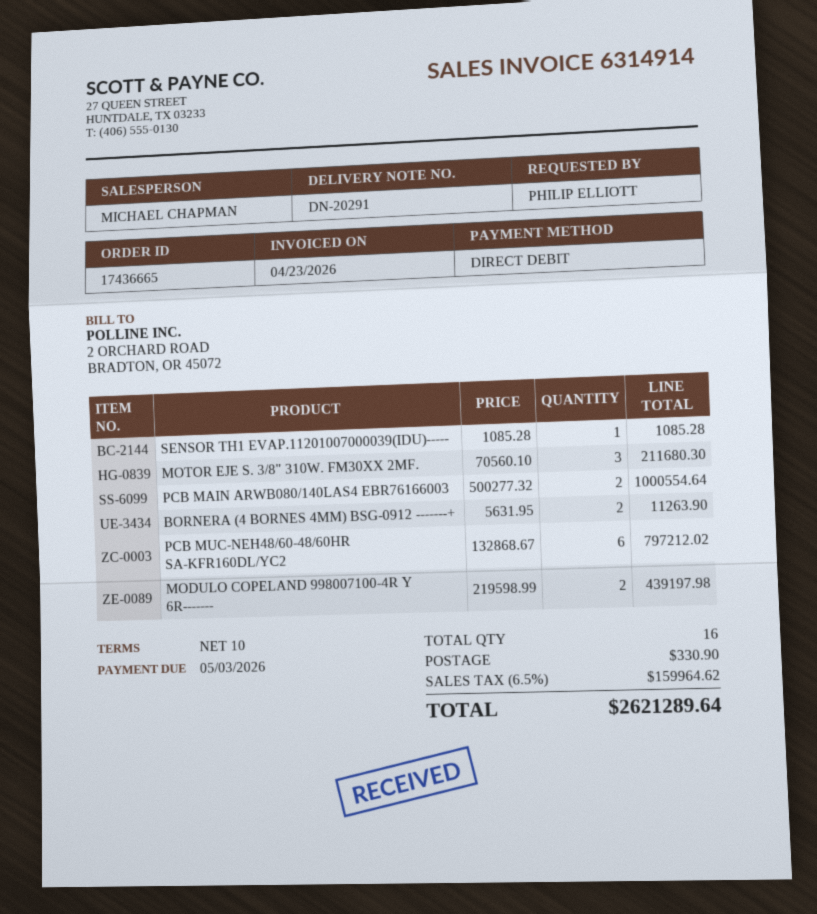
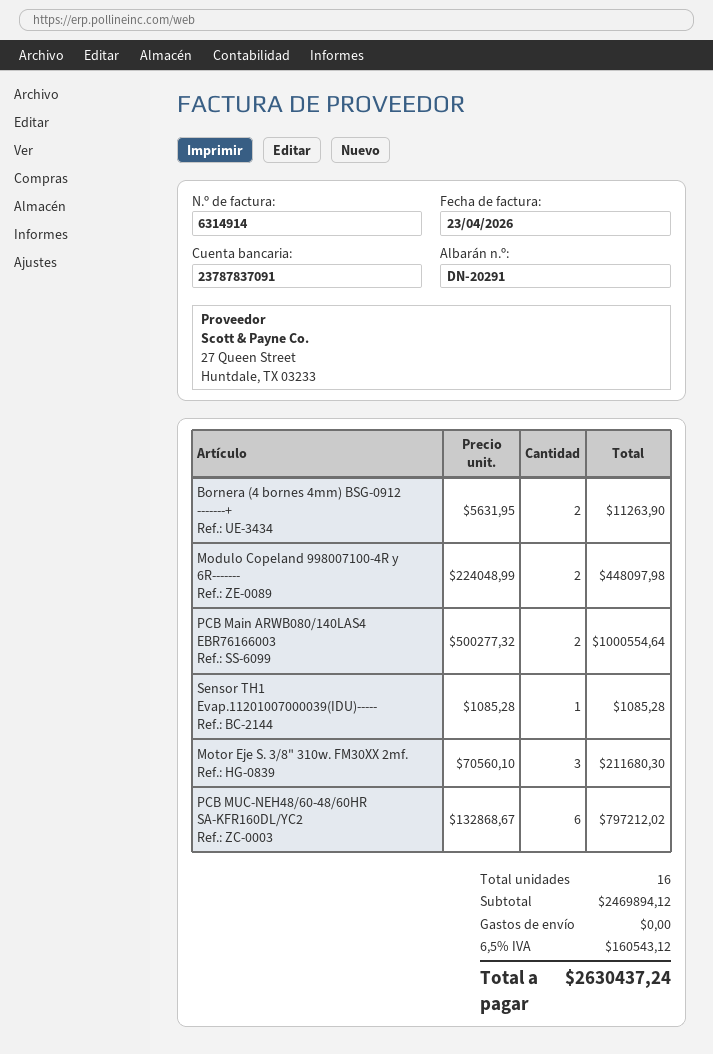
MODULO COPELAND 998007100-4R Y 6R-------: 2 x 219598.99 = 439197.98 -> 2 x 224048.99 = 448097.98
shipping: 330.90 -> 0.00
tax: 6.5% = 159964.62 -> 6.5% = 160543.12
total: 2621289.64 -> 2630437.24

